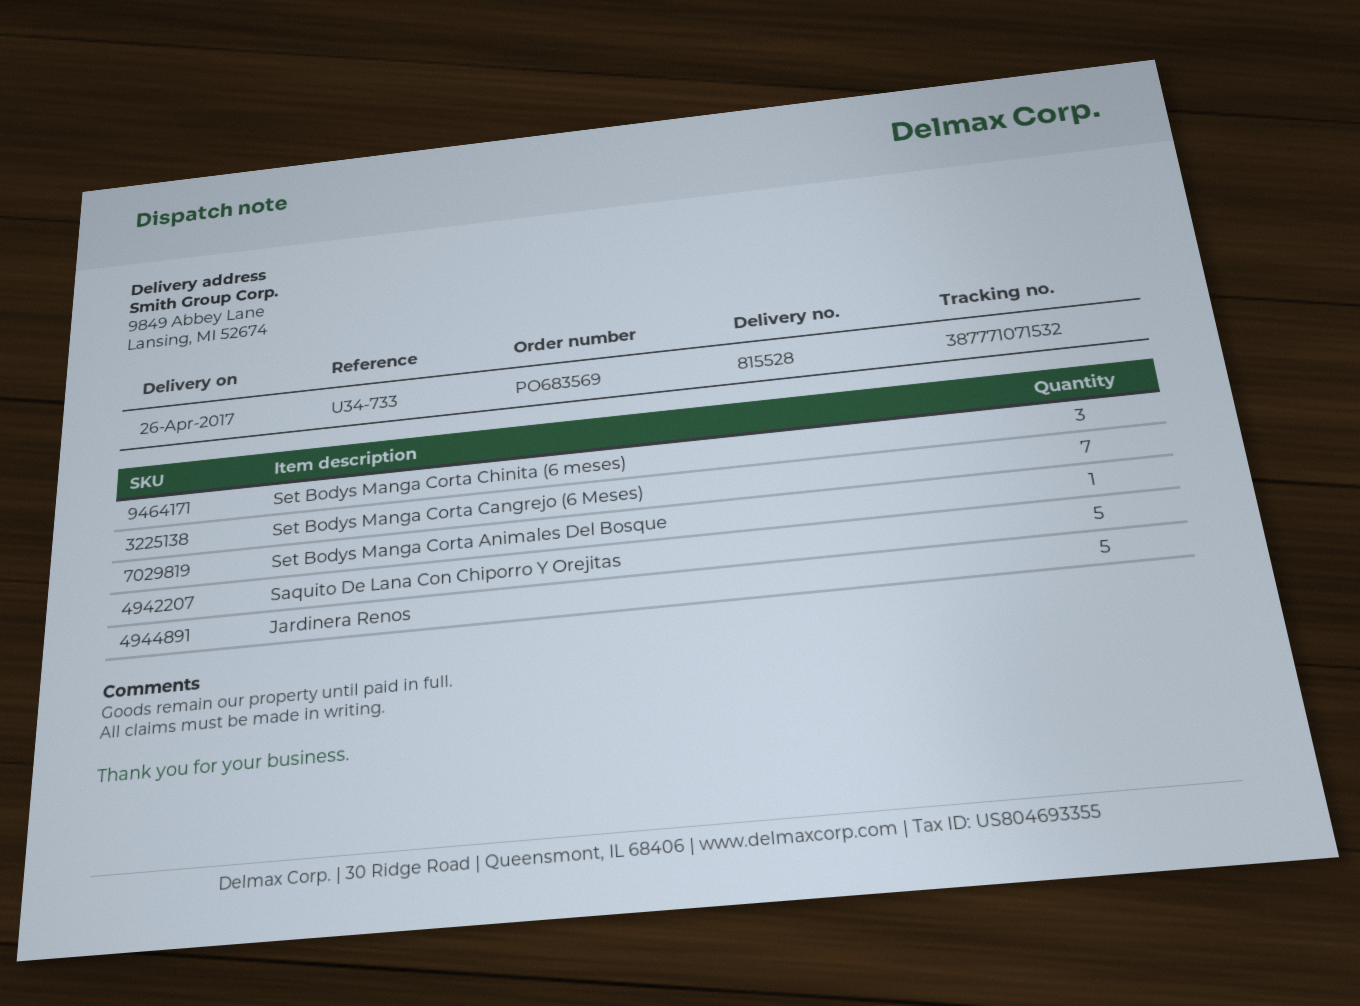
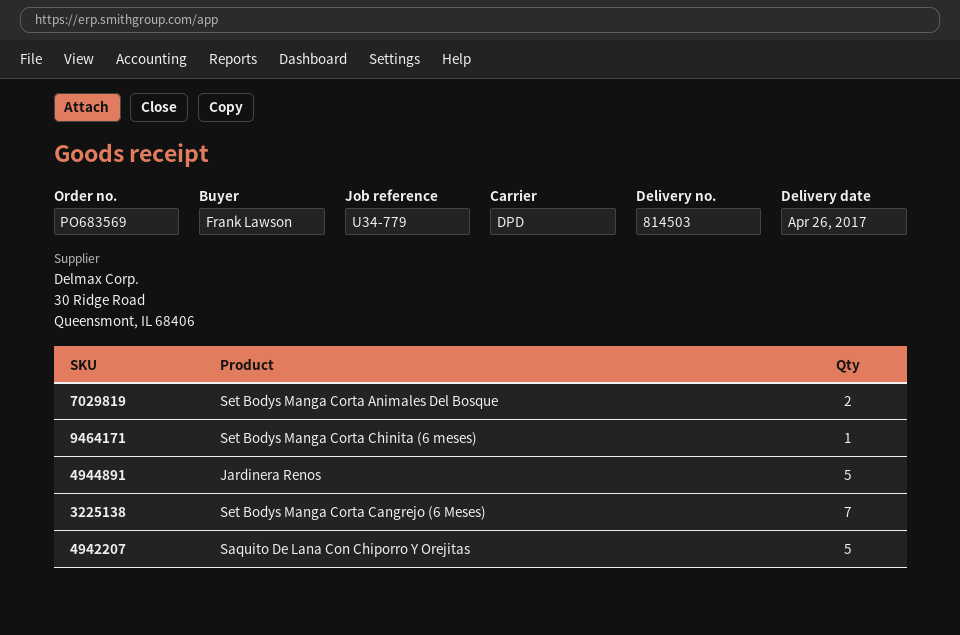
delivery note number: 815528 -> 814503
reference: U34-733 -> U34-779
Set Bodys Manga Corta Chinita (6 meses): 3 -> 1
Set Bodys Manga Corta Animales Del Bosque: 1 -> 2

